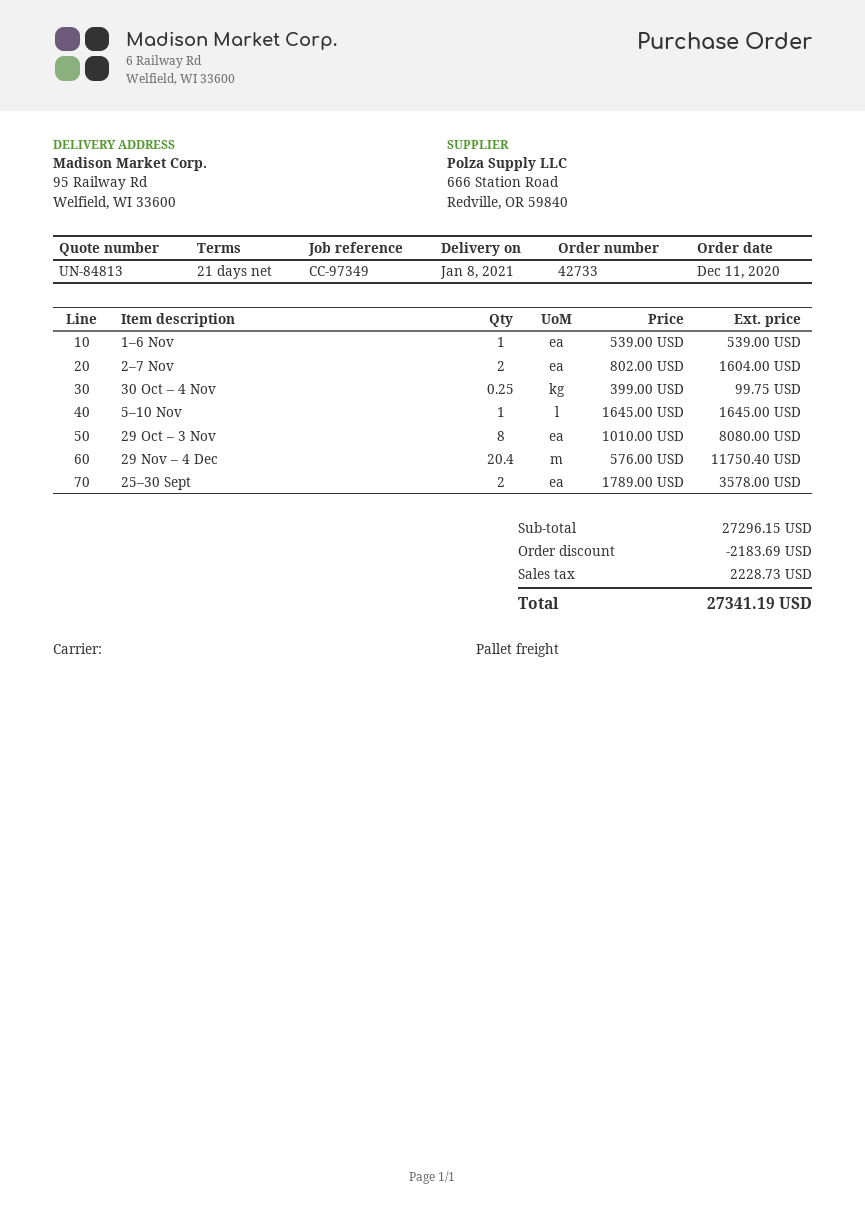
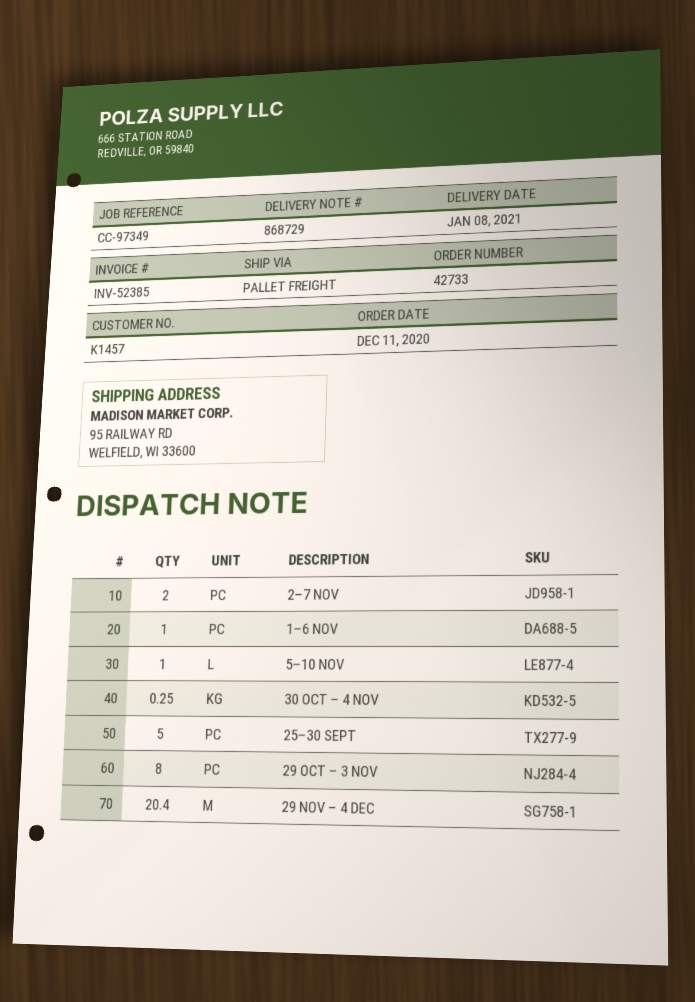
25–30 Sept: 2 -> 5

